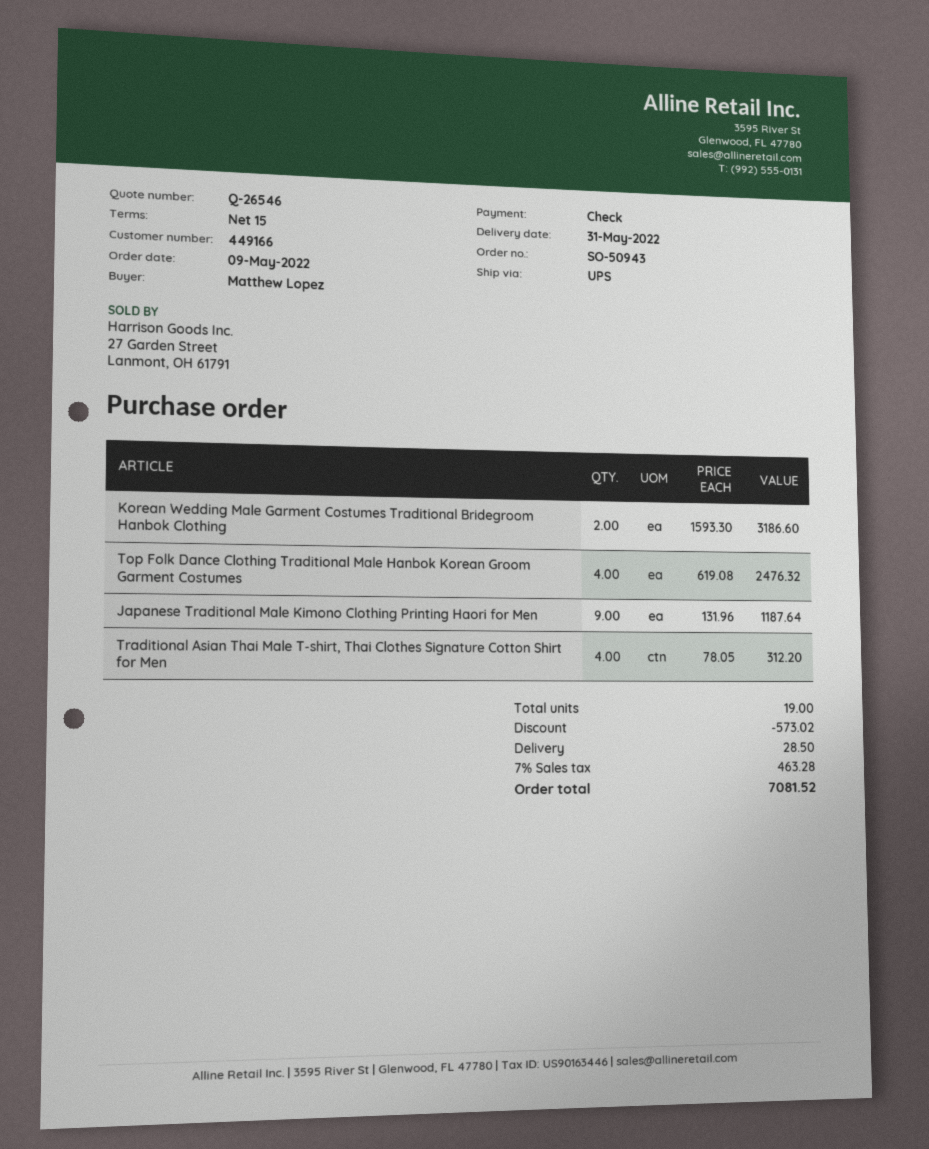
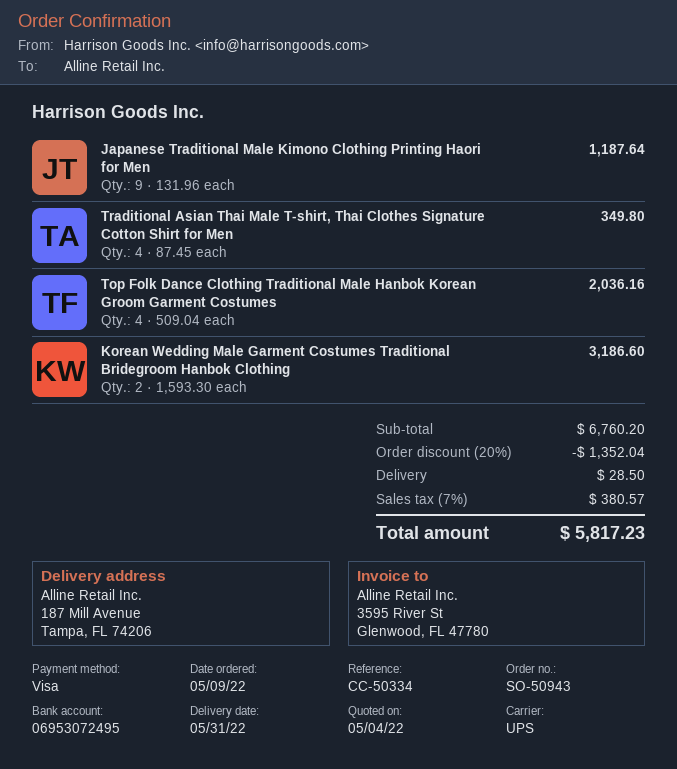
payment method: cheque -> Visa
Top Folk Dance Clothing Traditional Male Hanbok Korean Groom Garment Costumes: 4 x 619.08 = 2476.32 -> 4 x 509.04 = 2036.16
Traditional Asian Thai Male T-shirt, Thai Clothes Signature Cotton Shirt for Men: 4 x 78.05 = 312.20 -> 4 x 87.45 = 349.80
discount: 573.02 -> 1352.04
tax: 7% = 463.28 -> 7% = 380.57
total: 7081.52 -> 5817.23

